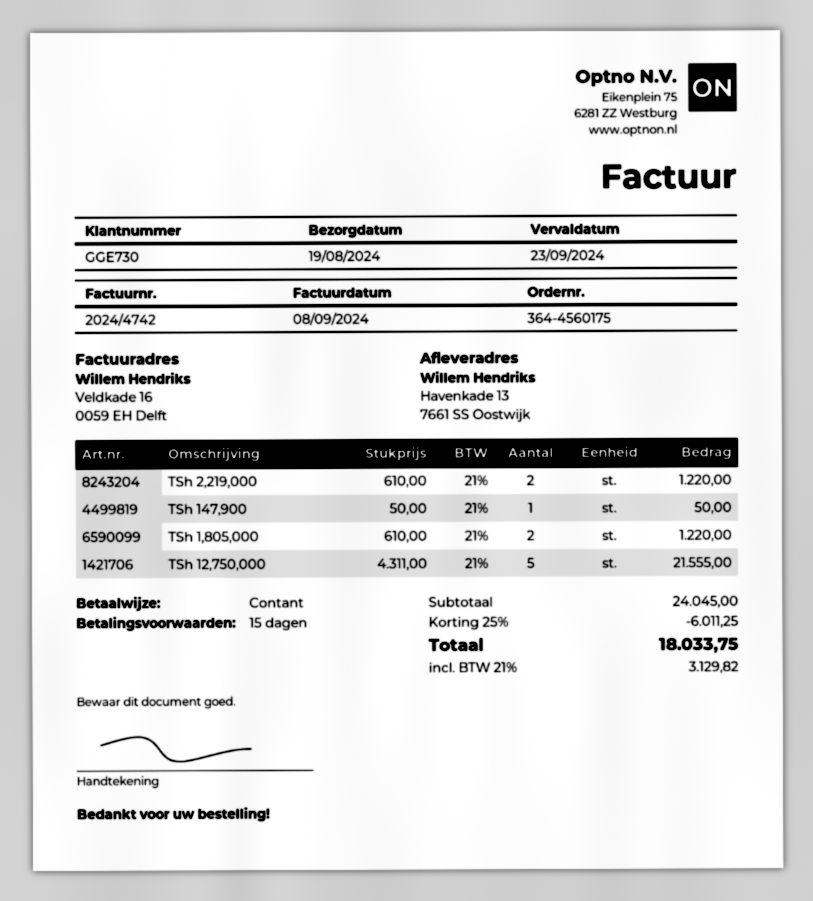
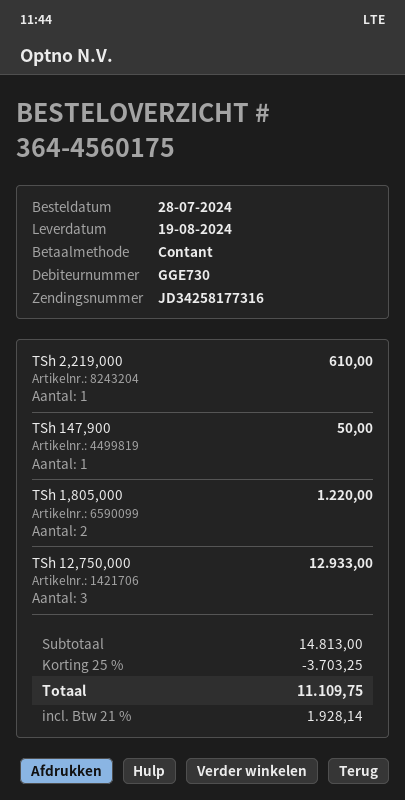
TSh 2,219,000: 2 for 1220.00 -> 1 for 610.00
TSh 12,750,000: 5 for 21555.00 -> 3 for 12933.00
subtotal: 24045.00 -> 14813.00
discount: 25% = 6011.25 -> 25% = 3703.25
tax: 21% = 3129.82 -> 21% = 1928.14
total: 18033.75 -> 11109.75

